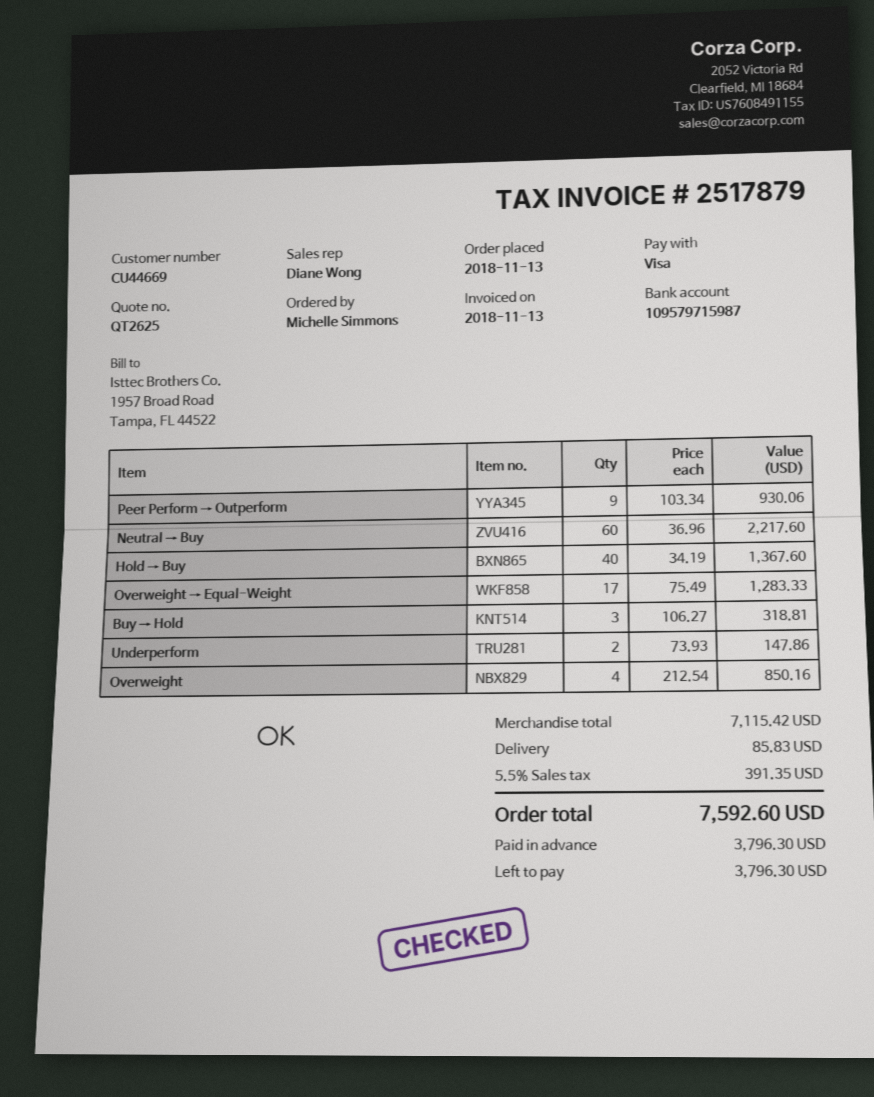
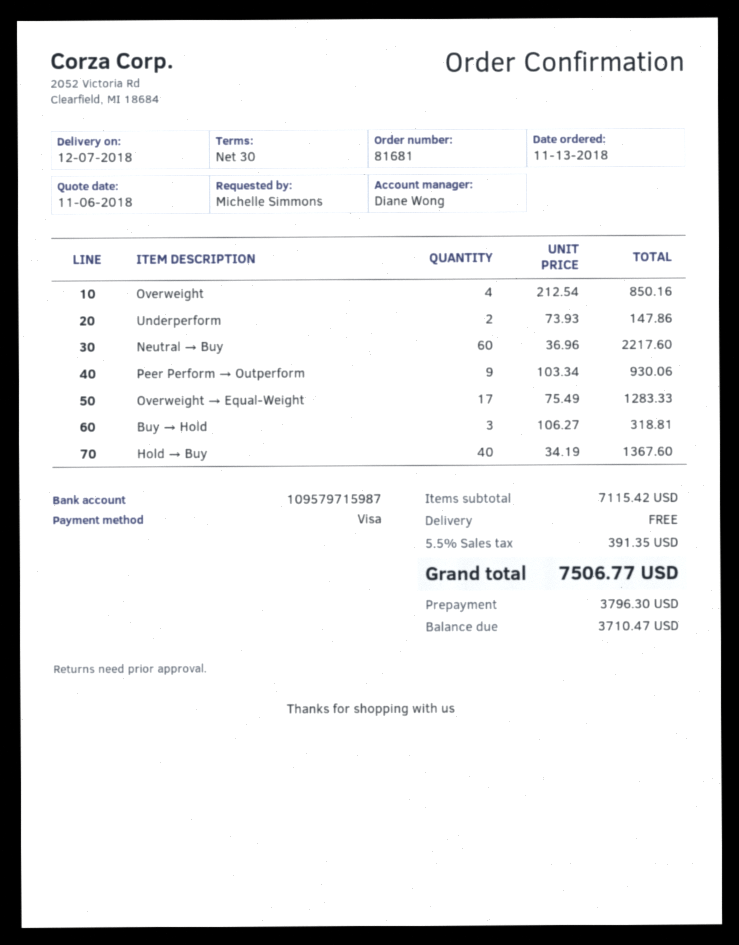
shipping: 85.83 -> 0.00
total: 7592.60 -> 7506.77
balance: 3796.30 -> 3710.47

